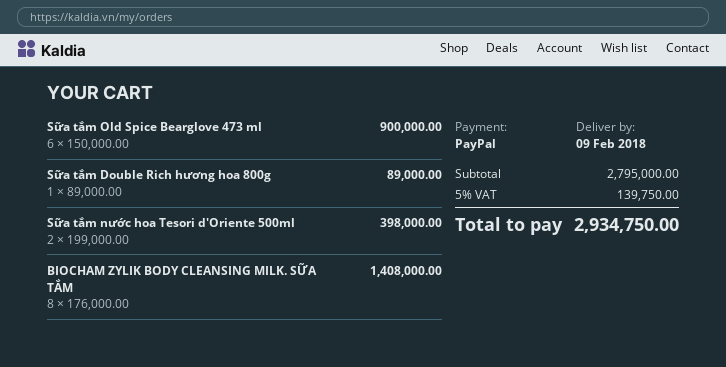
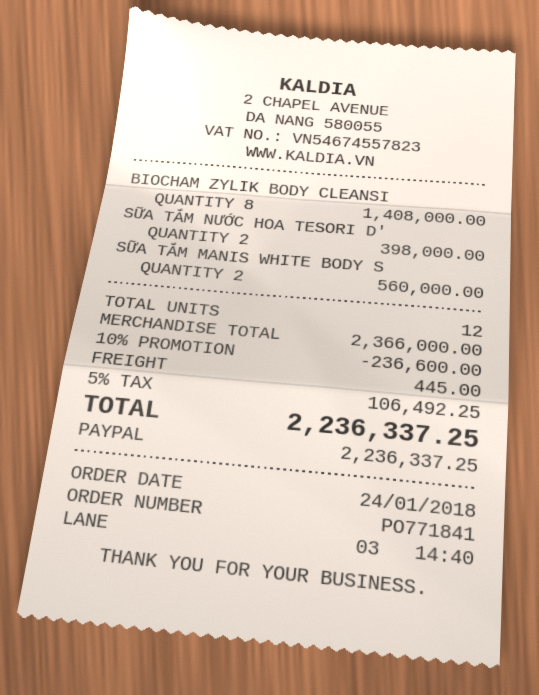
Sữa tắm Old Spice Bearglove 473 ml: 6 for 900000.00 -> none
Sữa tắm Double Rich hương hoa 800g: 1 for 89000.00 -> none
SỮA TẮM MANIS WHITE BODY S: none -> 2 for 560000.00
subtotal: 2795000.00 -> 2366000.00
discount: none -> 10% = 236600.00
shipping: none -> 445.00
tax: 5% = 139750.00 -> 5% = 106492.25
total: 2934750.00 -> 2236337.25

